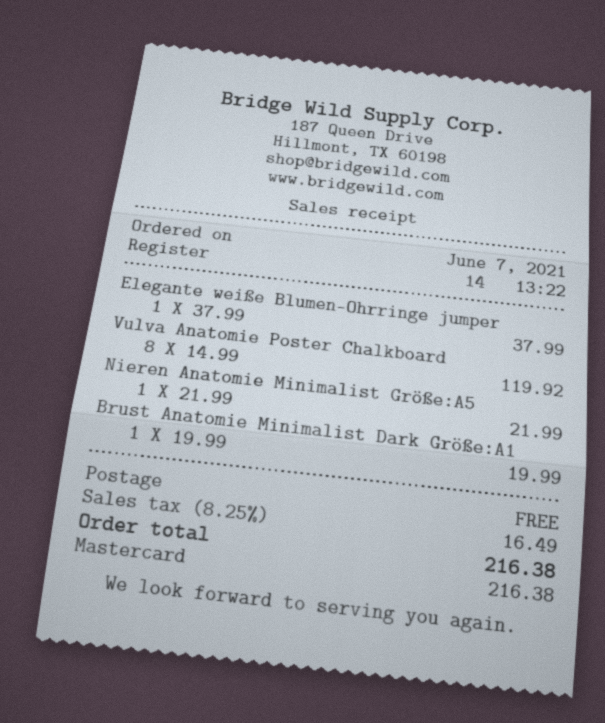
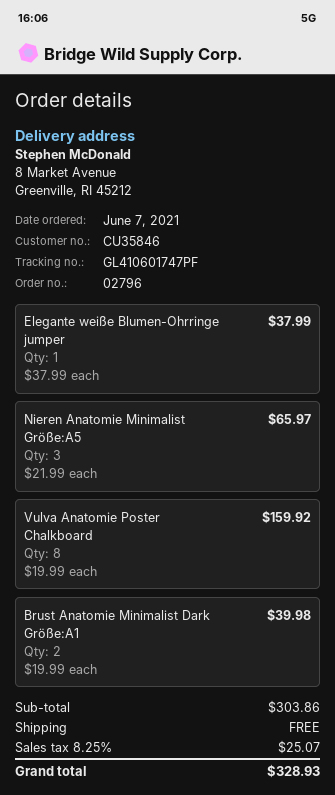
Vulva Anatomie Poster Chalkboard: 8 x 14.99 = 119.92 -> 8 x 19.99 = 159.92
Nieren Anatomie Minimalist Größe:A5: 1 x 21.99 = 21.99 -> 3 x 21.99 = 65.97
Brust Anatomie Minimalist Dark Größe:A1: 1 x 19.99 = 19.99 -> 2 x 19.99 = 39.98
tax: 8.25% = 16.49 -> 8.25% = 25.07
total: 216.38 -> 328.93

